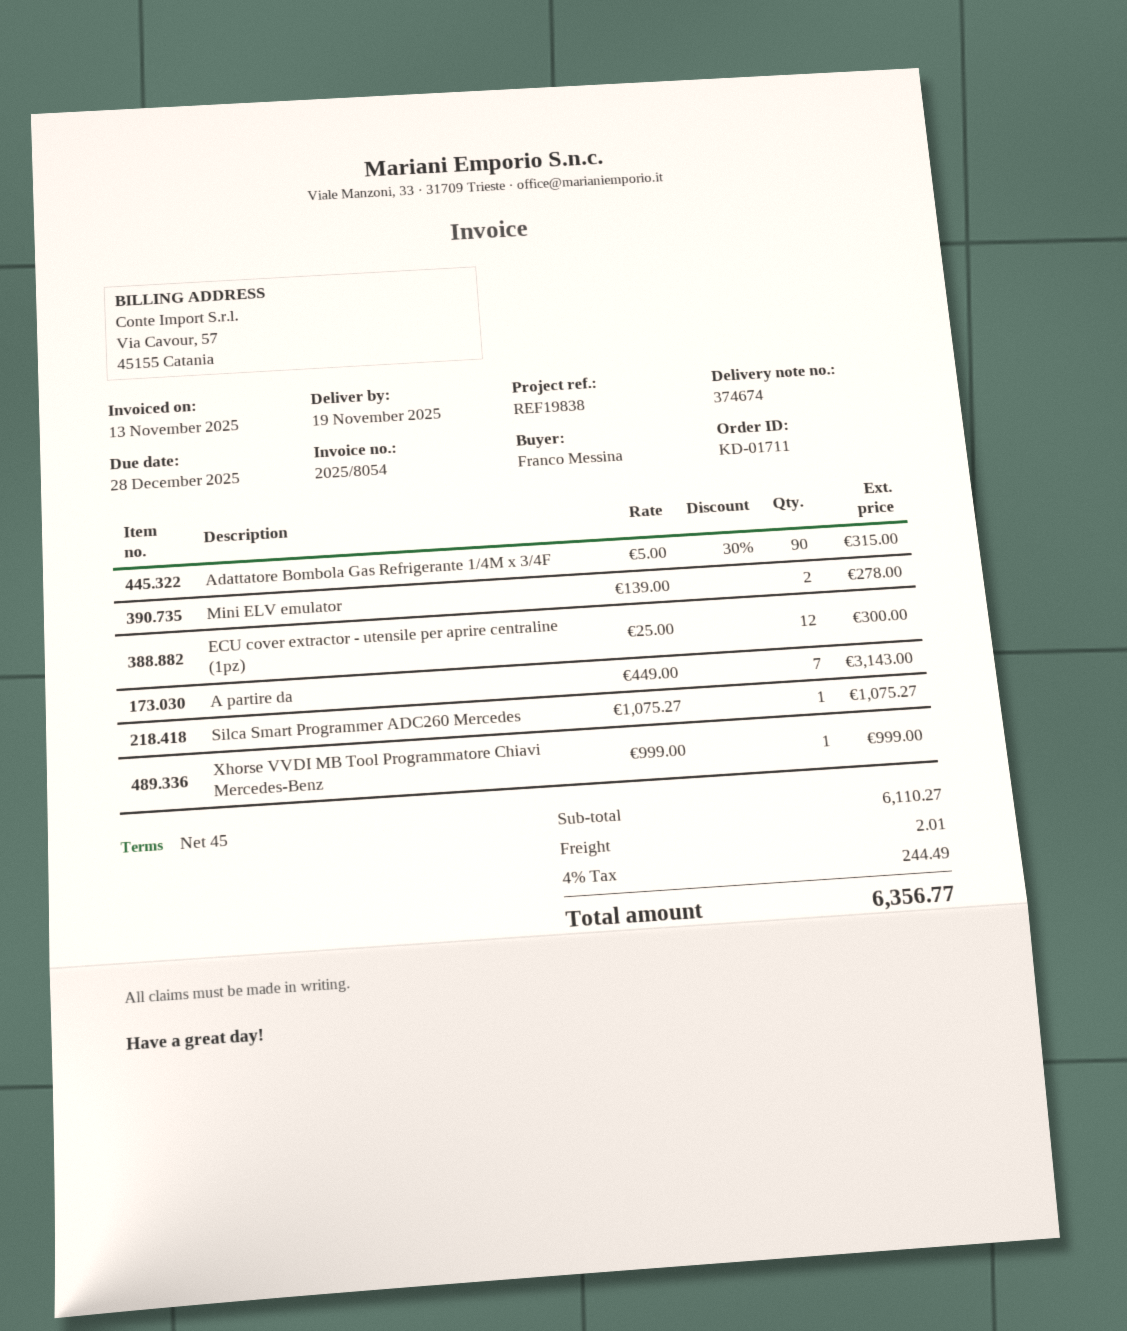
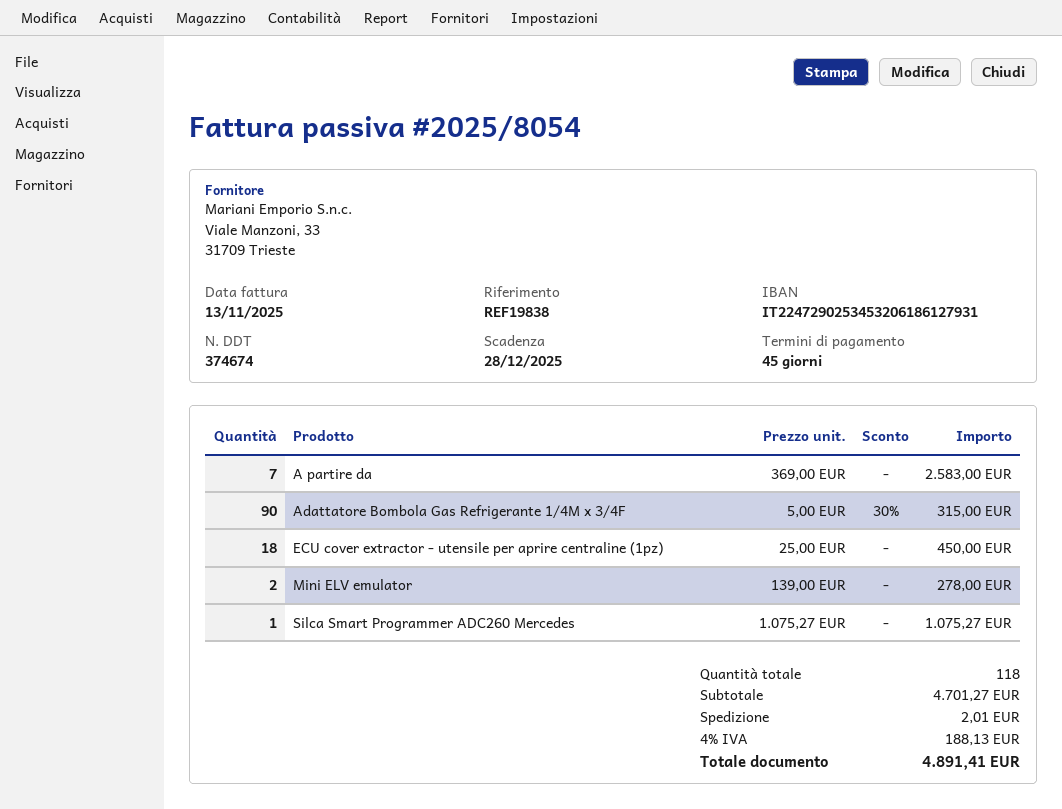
ECU cover extractor - utensile per aprire centraline (1pz): 12 x 25.00 = 300.00 -> 18 x 25.00 = 450.00
A partire da: 7 x 449.00 = 3143.00 -> 7 x 369.00 = 2583.00
Xhorse VVDI MB Tool Programmatore Chiavi Mercedes-Benz: 1 x 999.00 = 999.00 -> none
subtotal: 6110.27 -> 4701.27
tax: 4% = 244.49 -> 4% = 188.13
total: 6356.77 -> 4891.41

